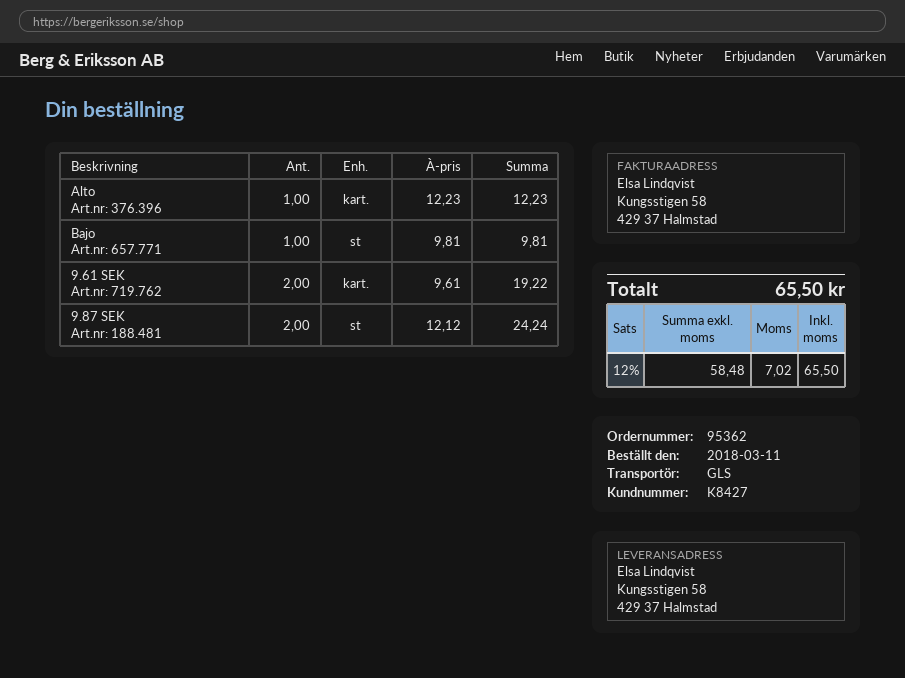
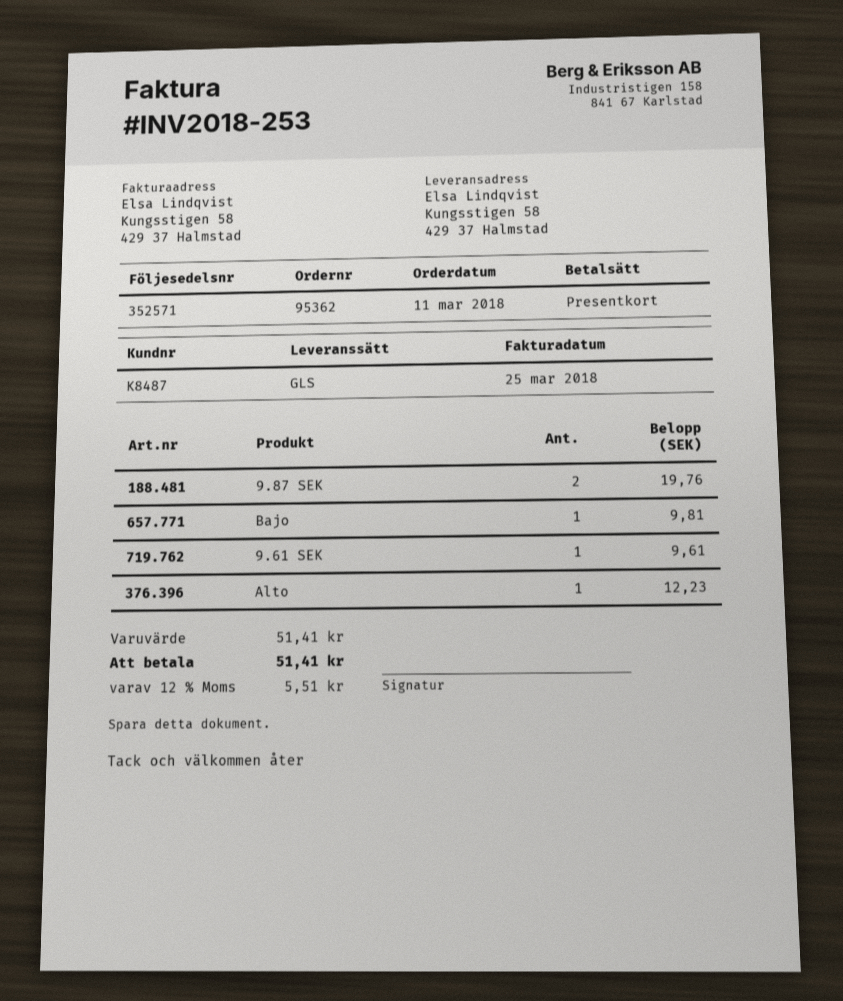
customer number: K8427 -> K8487
9.61 SEK: 2 for 19.22 -> 1 for 9.61
9.87 SEK: 2 for 24.24 -> 2 for 19.76
tax: 12% = 7.02 -> 12% = 5.51
total: 65.50 -> 51.41

